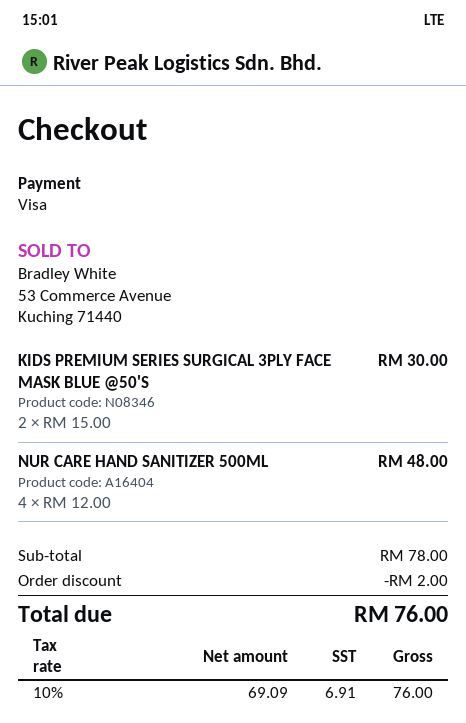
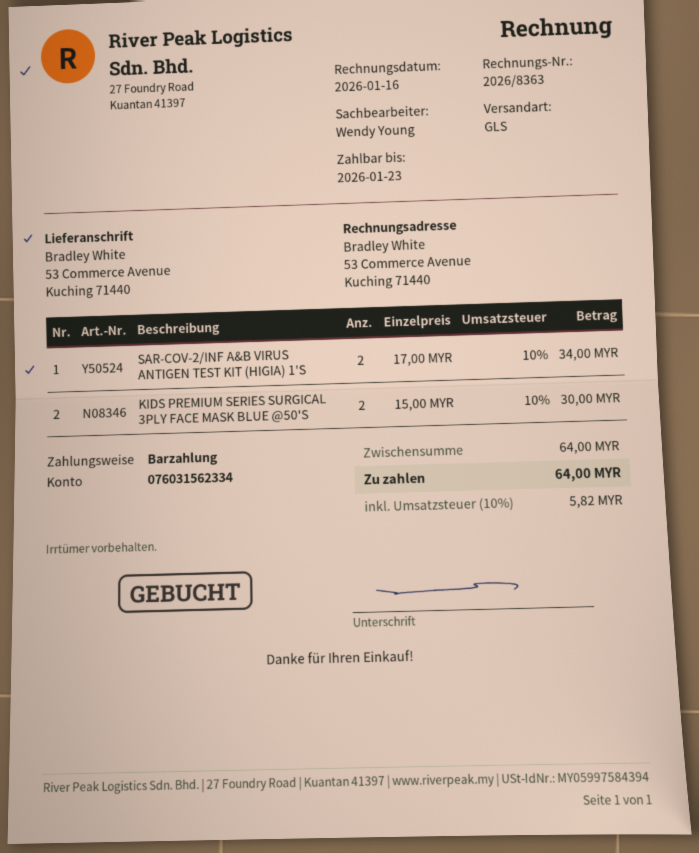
payment method: Visa -> cash
NUR CARE HAND SANITIZER 500ML: 4 x 12.00 = 48.00 -> none
SAR-COV-2/INF A&B VIRUS ANTIGEN TEST KIT (HIGIA) 1'S: none -> 2 x 17.00 = 34.00
subtotal: 78.00 -> 64.00
discount: 2.00 -> none
tax: 10% = 6.91 -> 10% = 5.82
total: 76.00 -> 64.00

